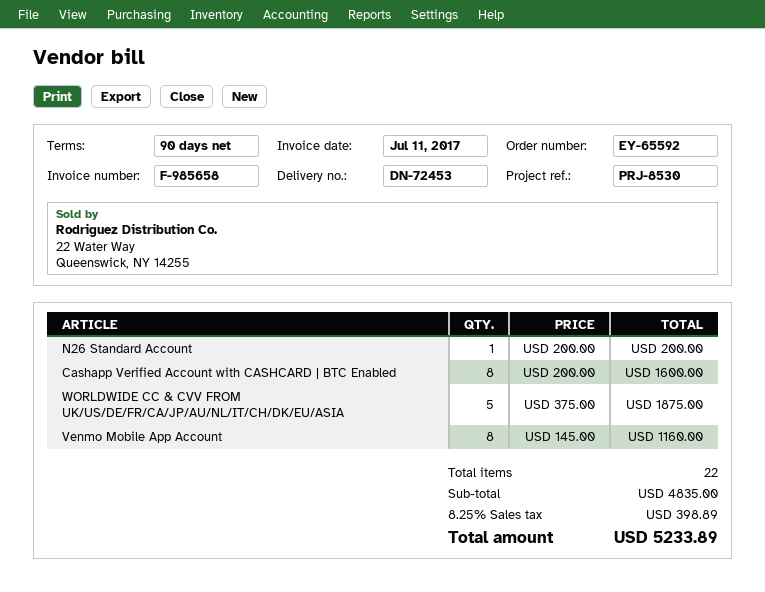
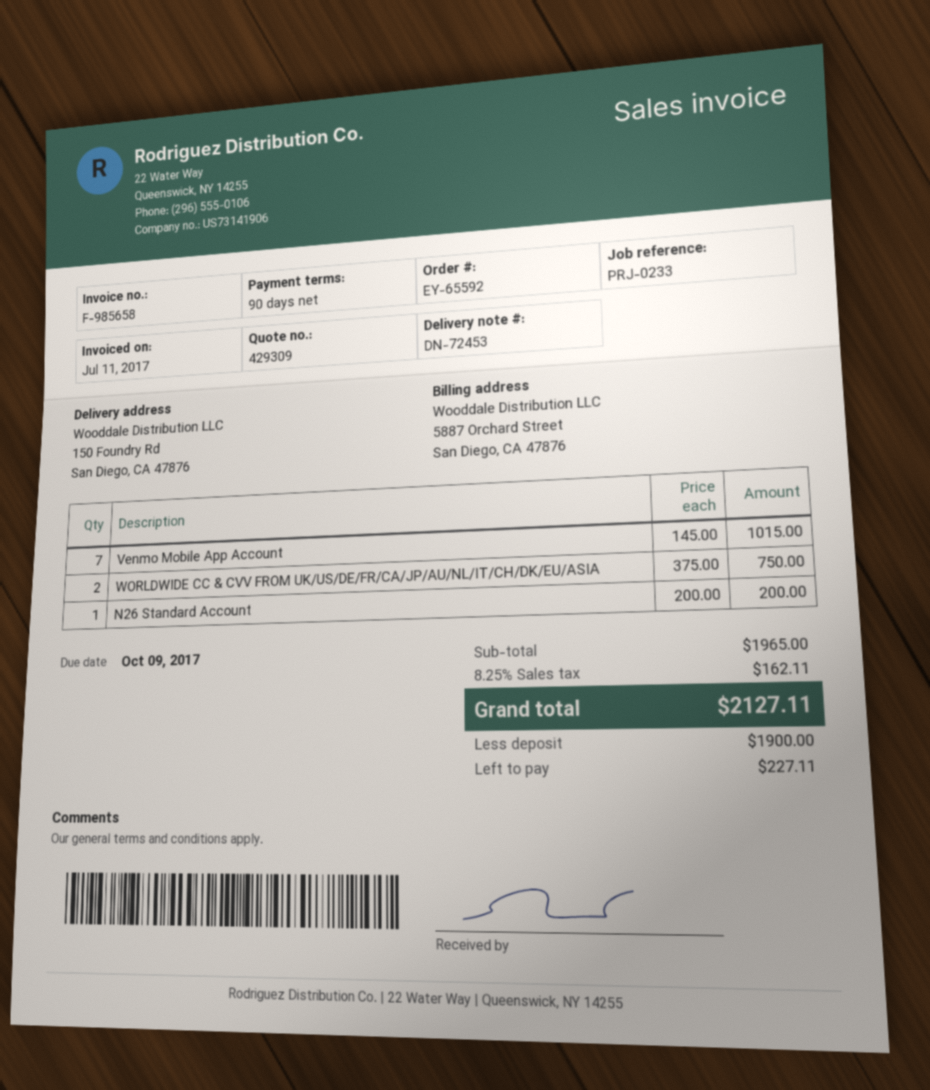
reference: PRJ-8530 -> PRJ-0233
Cashapp Verified Account with CASHCARD | BTC Enabled: 8 x 200.00 = 1600.00 -> none
WORLDWIDE CC & CVV FROM UK/US/DE/FR/CA/JP/AU/NL/IT/CH/DK/EU/ASIA: 5 x 375.00 = 1875.00 -> 2 x 375.00 = 750.00
Venmo Mobile App Account: 8 x 145.00 = 1160.00 -> 7 x 145.00 = 1015.00
subtotal: 4835.00 -> 1965.00
tax: 8.25% = 398.89 -> 8.25% = 162.11
total: 5233.89 -> 2127.11

